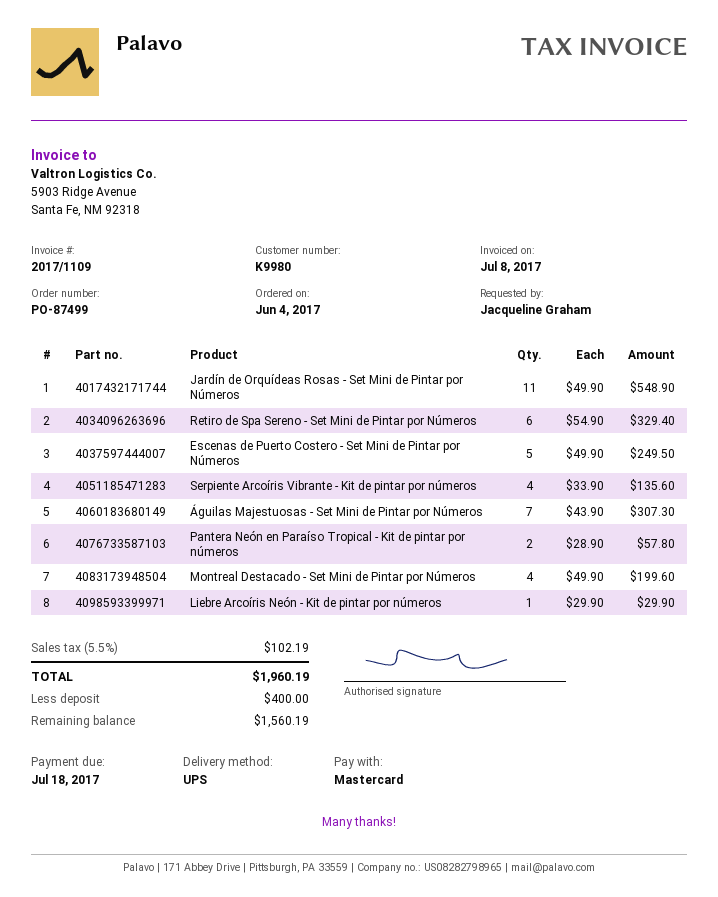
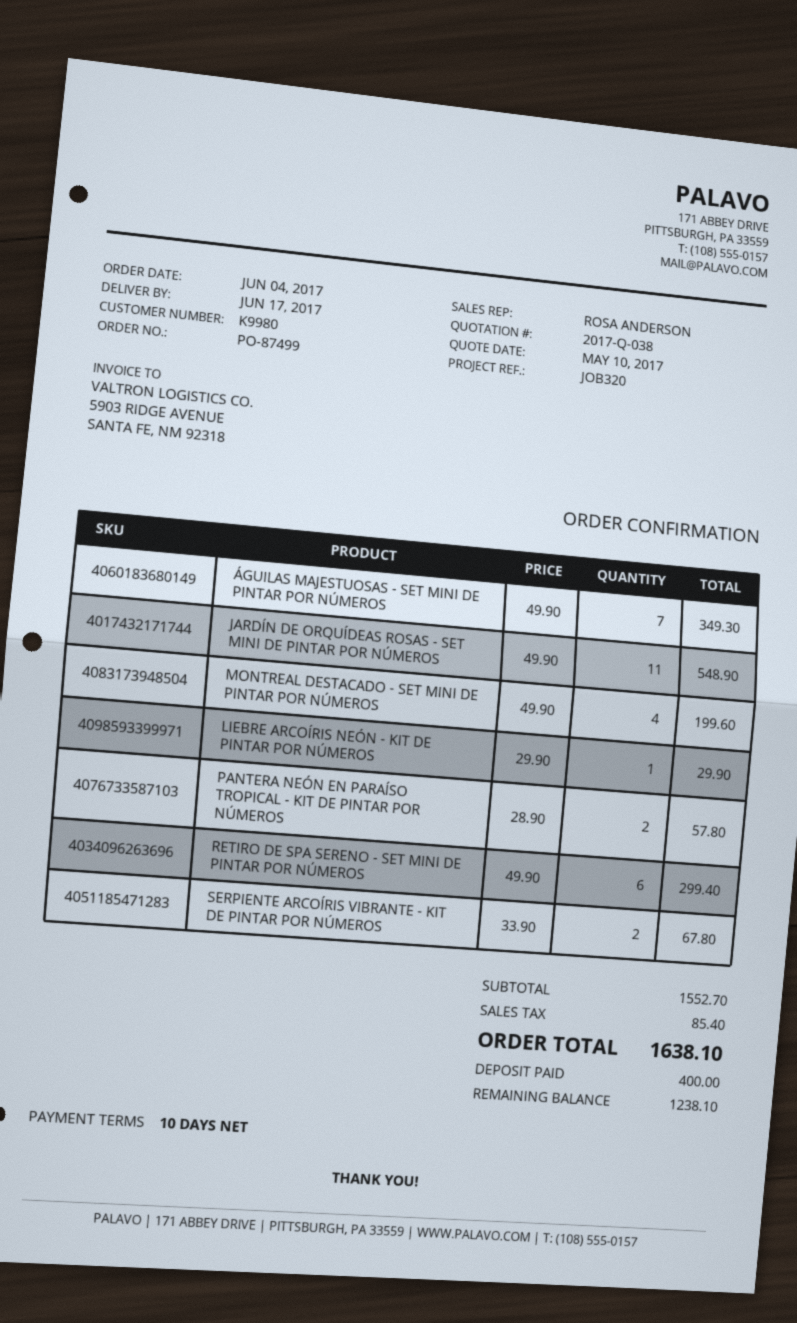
Retiro de Spa Sereno - Set Mini de Pintar por Números: 6 x 54.90 = 329.40 -> 6 x 49.90 = 299.40
Escenas de Puerto Costero - Set Mini de Pintar por Números: 5 x 49.90 = 249.50 -> none
Serpiente Arcoíris Vibrante - Kit de pintar por números: 4 x 33.90 = 135.60 -> 2 x 33.90 = 67.80
Águilas Majestuosas - Set Mini de Pintar por Números: 7 x 43.90 = 307.30 -> 7 x 49.90 = 349.30
tax: 102.19 -> 85.40
total: 1960.19 -> 1638.10
balance: 1560.19 -> 1238.10

